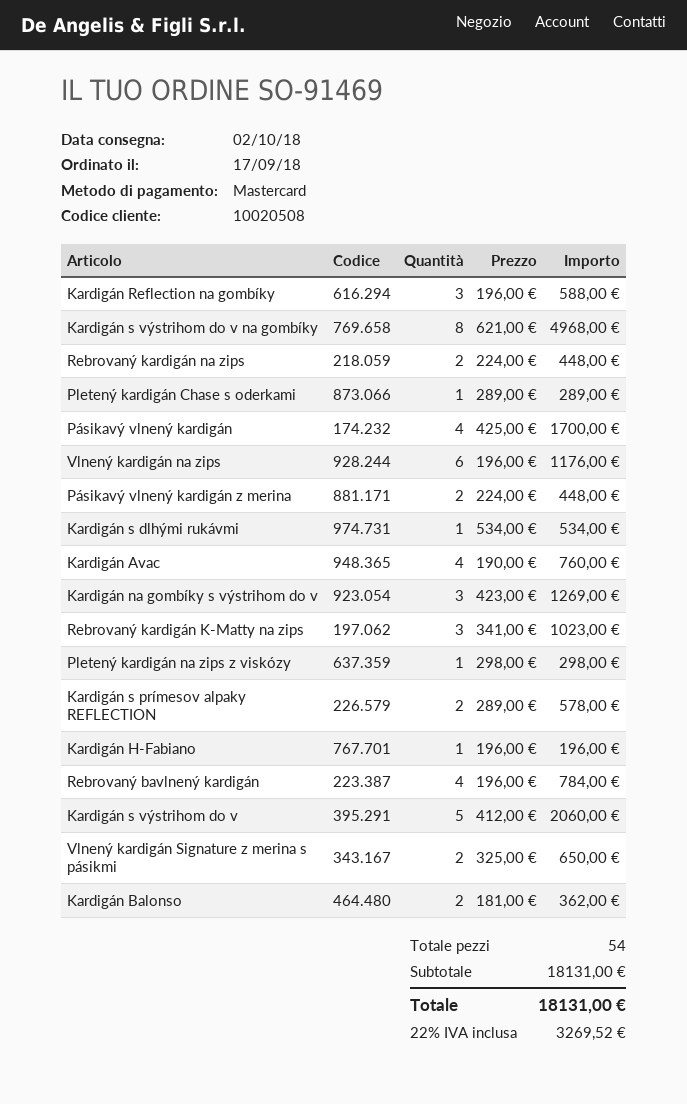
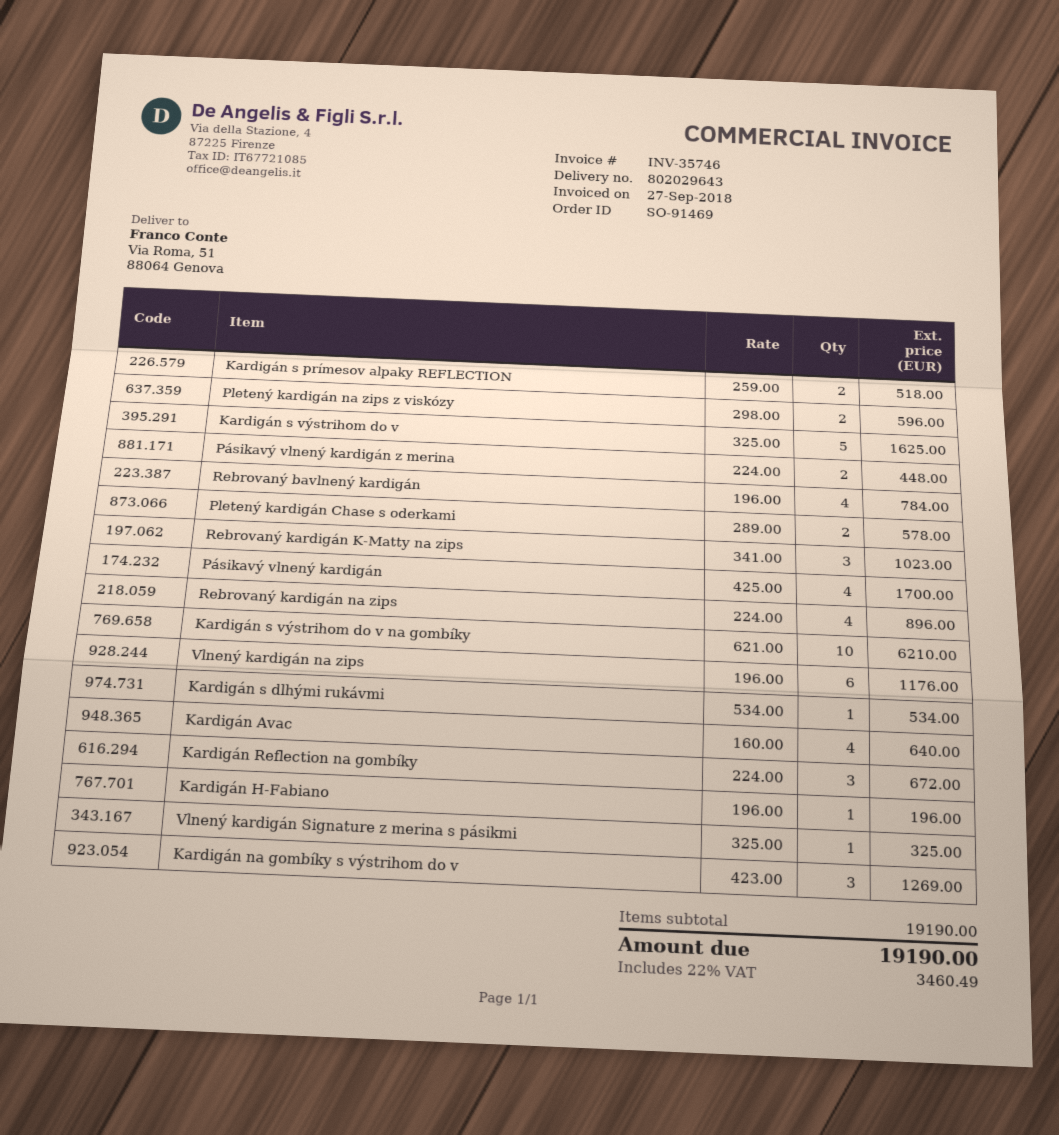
Kardigán Reflection na gombíky: 3 x 196.00 = 588.00 -> 3 x 224.00 = 672.00
Kardigán s výstrihom do v na gombíky: 8 x 621.00 = 4968.00 -> 10 x 621.00 = 6210.00
Rebrovaný kardigán na zips: 2 x 224.00 = 448.00 -> 4 x 224.00 = 896.00
Pletený kardigán Chase s oderkami: 1 x 289.00 = 289.00 -> 2 x 289.00 = 578.00
Kardigán Avac: 4 x 190.00 = 760.00 -> 4 x 160.00 = 640.00
Pletený kardigán na zips z viskózy: 1 x 298.00 = 298.00 -> 2 x 298.00 = 596.00
Kardigán s prímesov alpaky REFLECTION: 2 x 289.00 = 578.00 -> 2 x 259.00 = 518.00
Kardigán s výstrihom do v: 5 x 412.00 = 2060.00 -> 5 x 325.00 = 1625.00
Vlnený kardigán Signature z merina s pásikmi: 2 x 325.00 = 650.00 -> 1 x 325.00 = 325.00
Kardigán Balonso: 2 x 181.00 = 362.00 -> none
subtotal: 18131.00 -> 19190.00
tax: 22% = 3269.52 -> 22% = 3460.49
total: 18131.00 -> 19190.00

